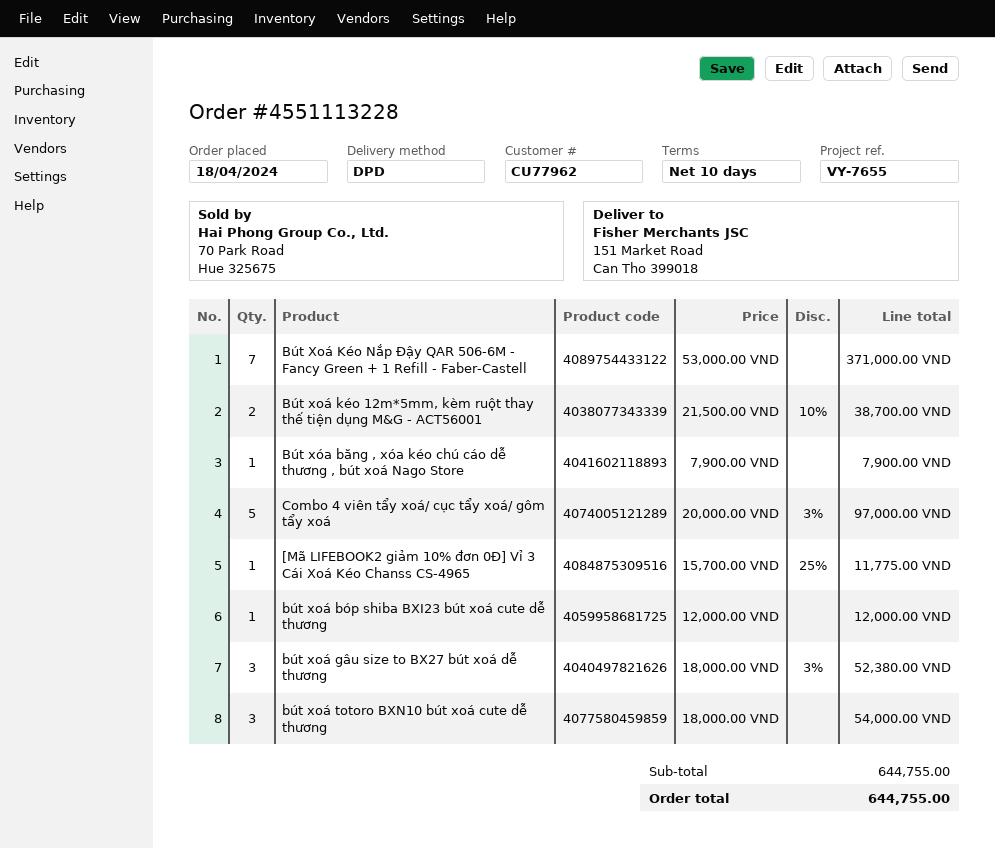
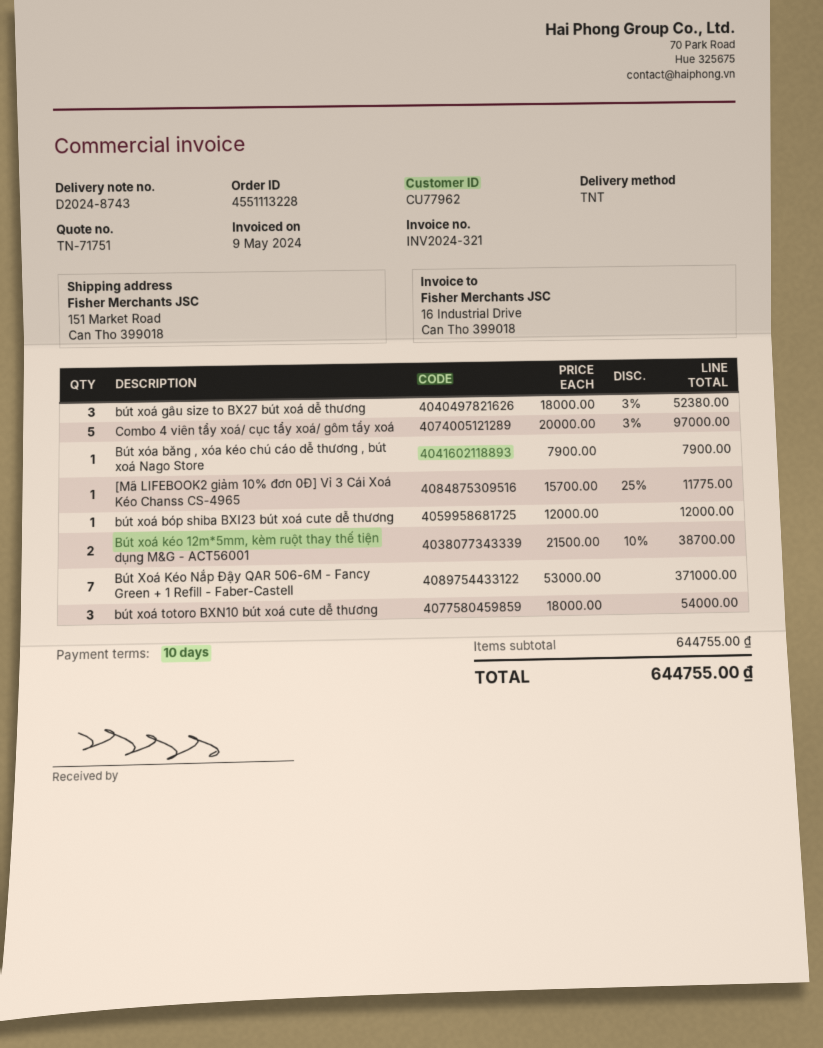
shipping method: DPD -> TNT

